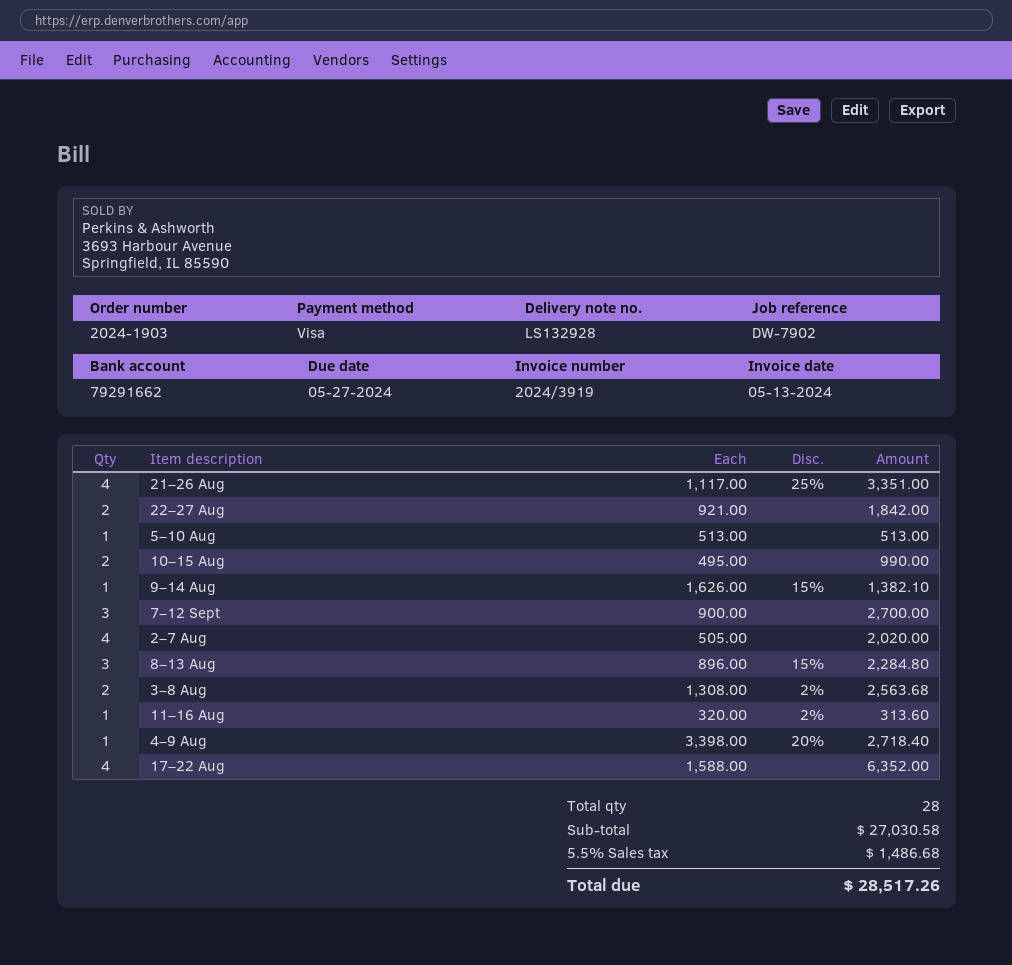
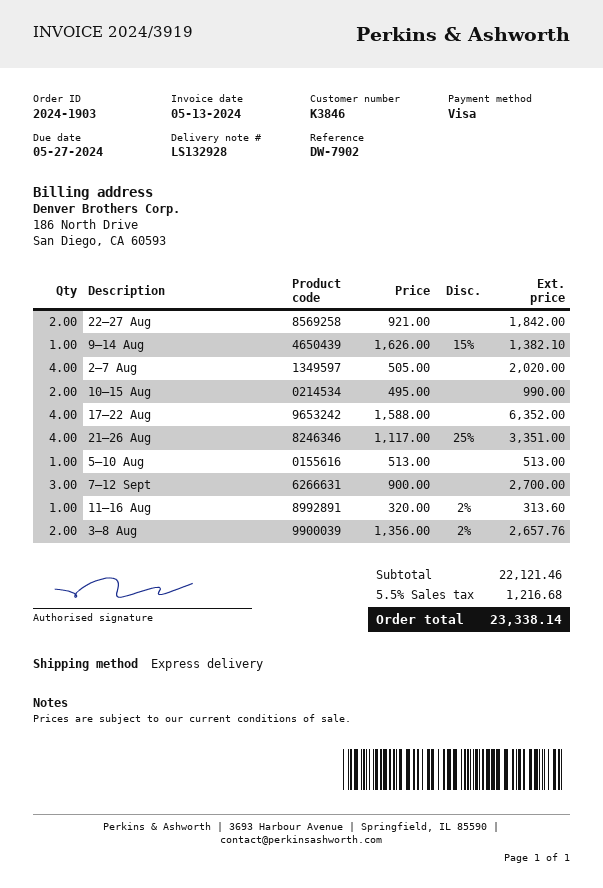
8–13 Aug: 3 x 896.00 - 15% = 2284.80 -> none
3–8 Aug: 2 x 1308.00 - 2% = 2563.68 -> 2 x 1356.00 - 2% = 2657.76
4–9 Aug: 1 x 3398.00 - 20% = 2718.40 -> none
subtotal: 27030.58 -> 22121.46
tax: 5.5% = 1486.68 -> 5.5% = 1216.68
total: 28517.26 -> 23338.14

